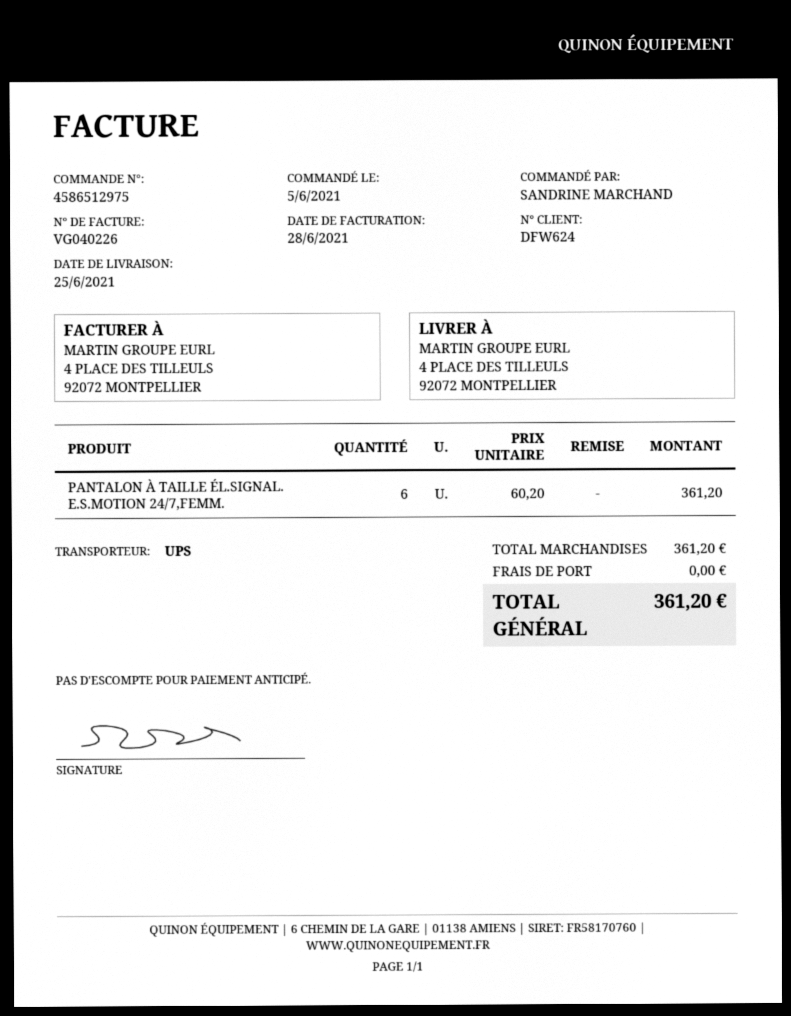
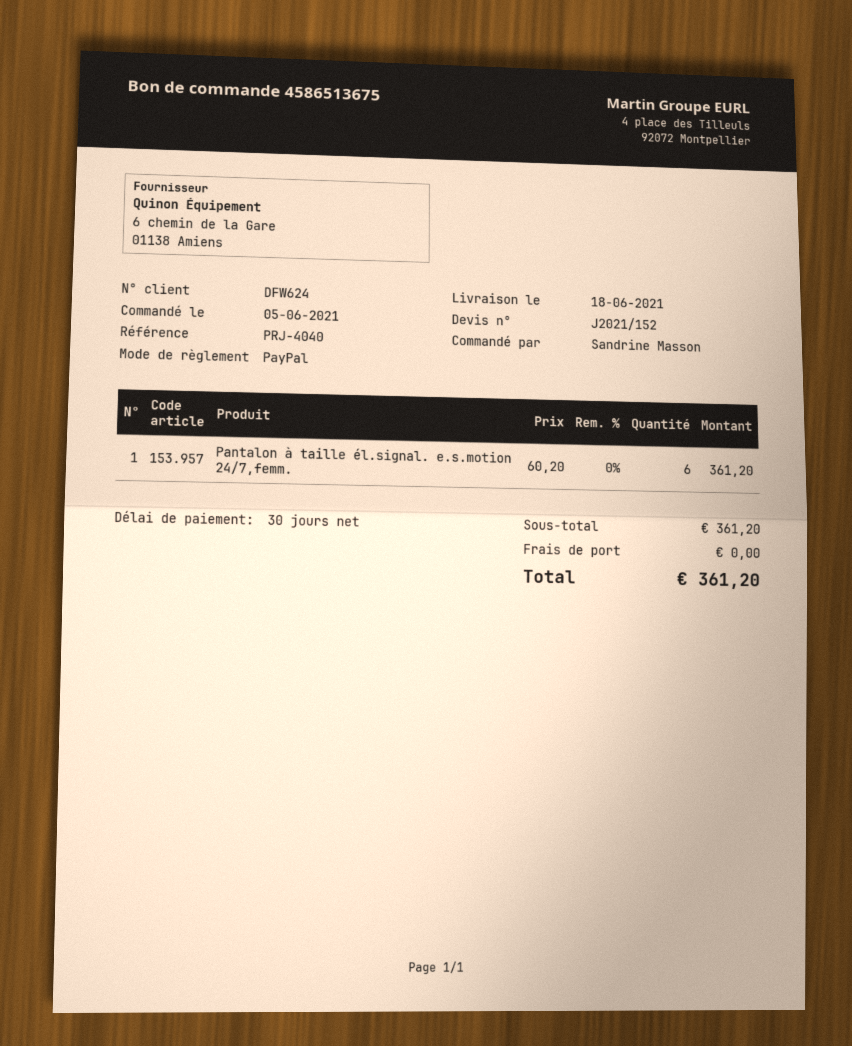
order number: 4586512975 -> 4586513675
delivery date: 2021-06-25 -> 2021-06-18
ordered by: SANDRINE MARCHAND -> Sandrine Masson

